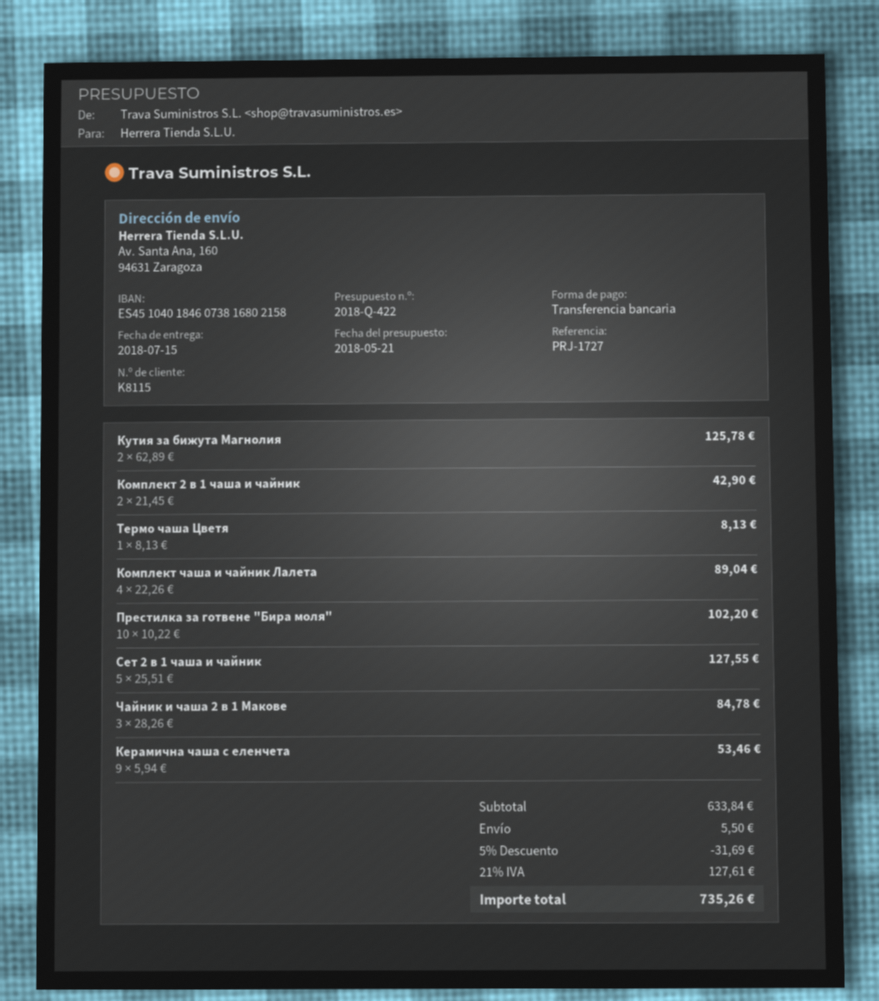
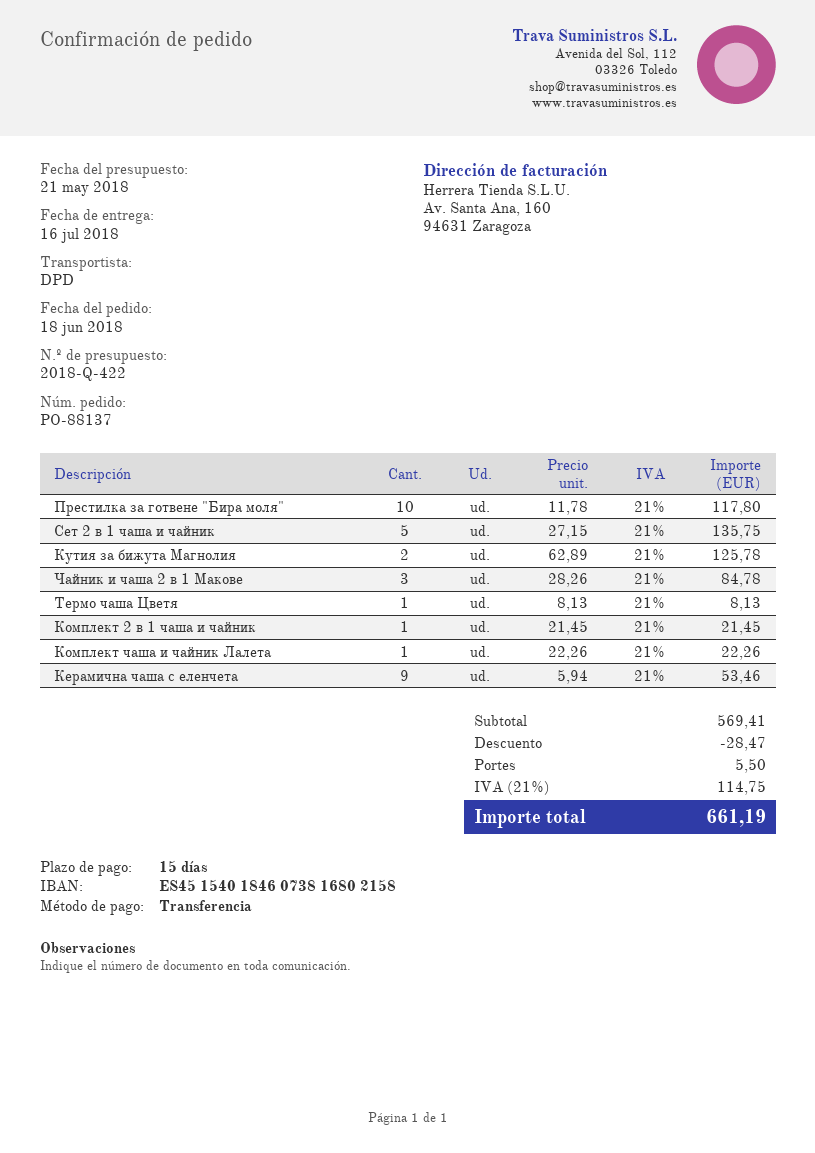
delivery date: 2018-07-15 -> 2018-07-16
bank account: ES4510401846073816802158 -> ES4515401846073816802158
Комплект 2 в 1 чаша и чайник: 2 x 21.45 = 42.90 -> 1 x 21.45 = 21.45
Комплект чаша и чайник Лалета: 4 x 22.26 = 89.04 -> 1 x 22.26 = 22.26
Престилка за готвене "Бира моля": 10 x 10.22 = 102.20 -> 10 x 11.78 = 117.80
Сет 2 в 1 чаша и чайник: 5 x 25.51 = 127.55 -> 5 x 27.15 = 135.75
subtotal: 633.84 -> 569.41
discount: 31.69 -> 28.47
tax: 21% = 127.61 -> 21% = 114.75
total: 735.26 -> 661.19

